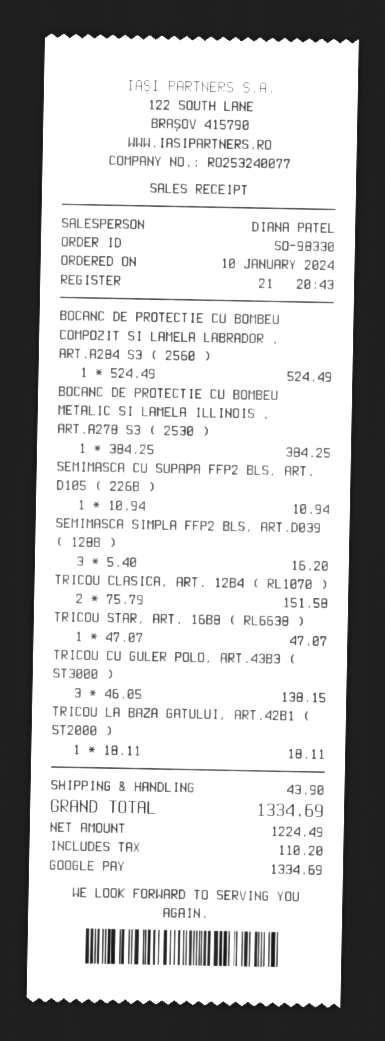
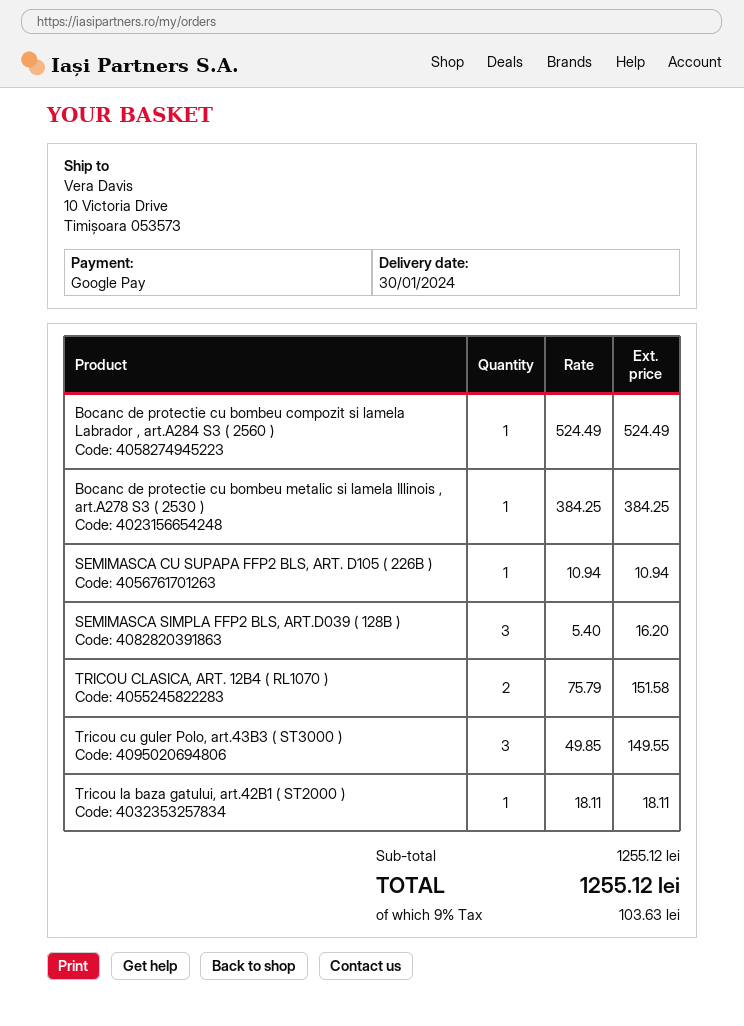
TRICOU STAR, ART. 16B8 ( RL6638 ): 1 x 47.07 = 47.07 -> none
TRICOU CU GULER POLO, ART.43B3 ( ST3000 ): 3 x 46.05 = 138.15 -> 3 x 49.85 = 149.55
shipping: 43.90 -> none
tax: 110.20 -> 103.63
total: 1334.69 -> 1255.12

